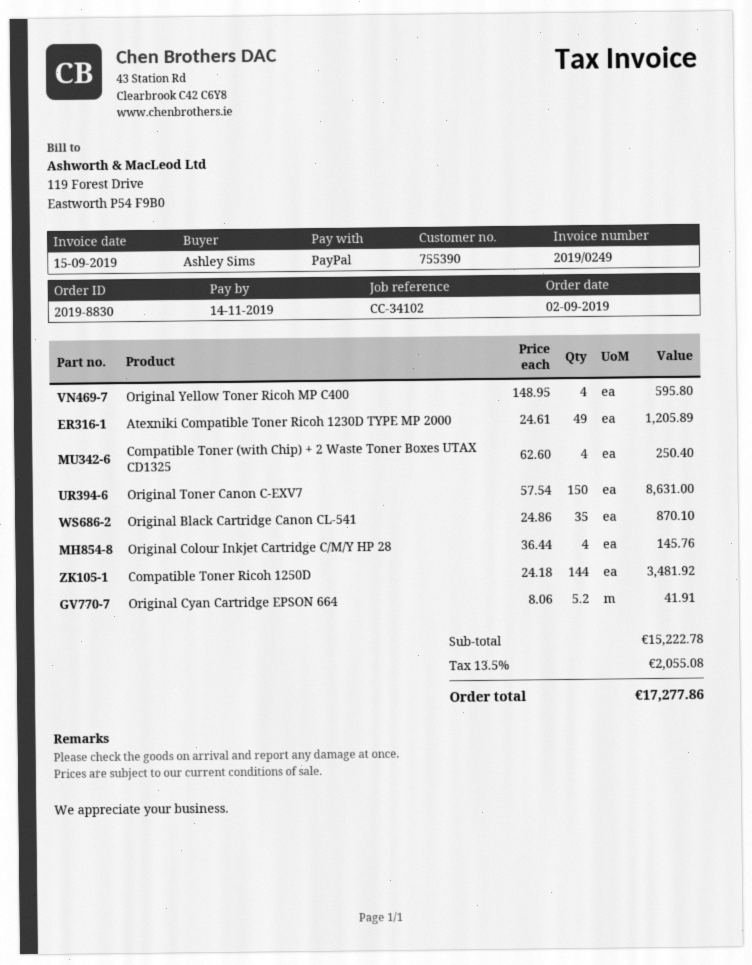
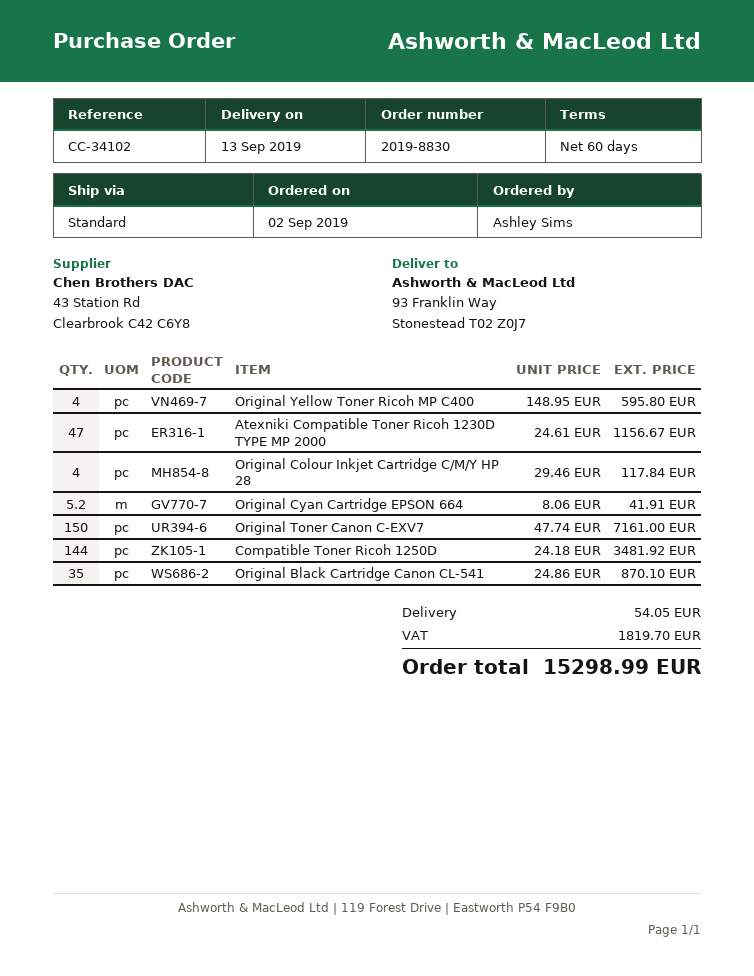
Atexniki Compatible Toner Ricoh 1230D TYPE MP 2000: 49 x 24.61 = 1205.89 -> 47 x 24.61 = 1156.67
Compatible Toner (with Chip) + 2 Waste Toner Boxes UTAX CD1325: 4 x 62.60 = 250.40 -> none
Original Toner Canon C-EXV7: 150 x 57.54 = 8631.00 -> 150 x 47.74 = 7161.00
Original Colour Inkjet Cartridge C/M/Y HP 28: 4 x 36.44 = 145.76 -> 4 x 29.46 = 117.84
shipping: none -> 54.05
tax: 2055.08 -> 1819.70
total: 17277.86 -> 15298.99

